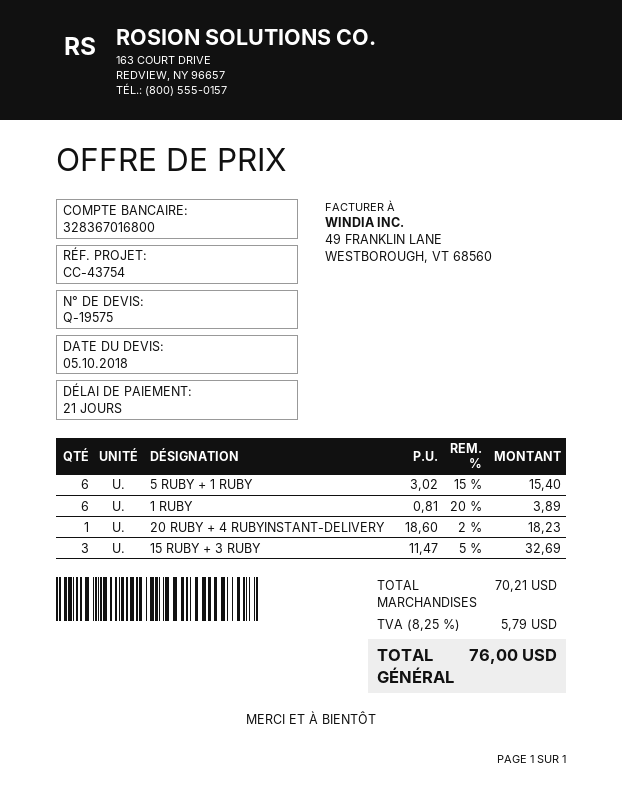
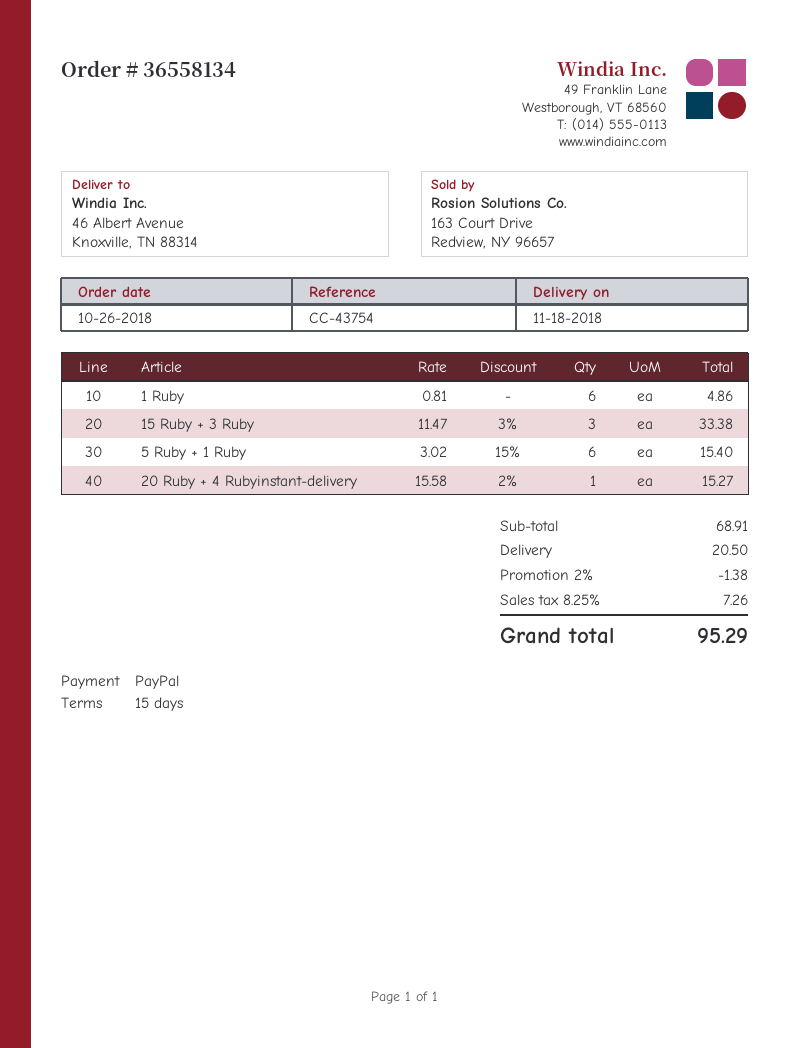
payment terms: 21 days -> 15 days
1 RUBY: 6 x 0.81 - 20% = 3.89 -> 6 x 0.81 = 4.86
20 RUBY + 4 RUBYINSTANT-DELIVERY: 1 x 18.60 - 2% = 18.23 -> 1 x 15.58 - 2% = 15.27
15 RUBY + 3 RUBY: 3 x 11.47 - 5% = 32.69 -> 3 x 11.47 - 3% = 33.38
subtotal: 70.21 -> 68.91
discount: none -> 2% = 1.38
shipping: none -> 20.50
tax: 8.25% = 5.79 -> 8.25% = 7.26
total: 76.00 -> 95.29

